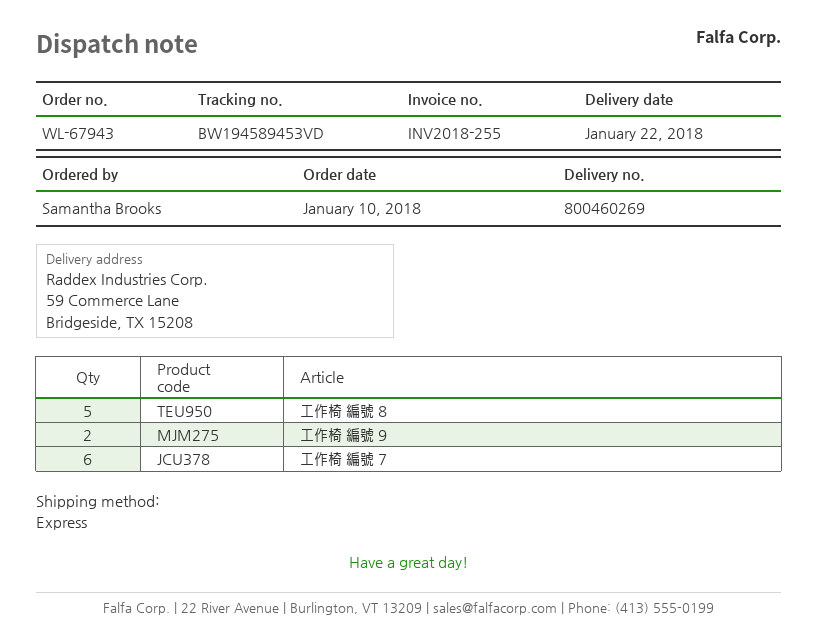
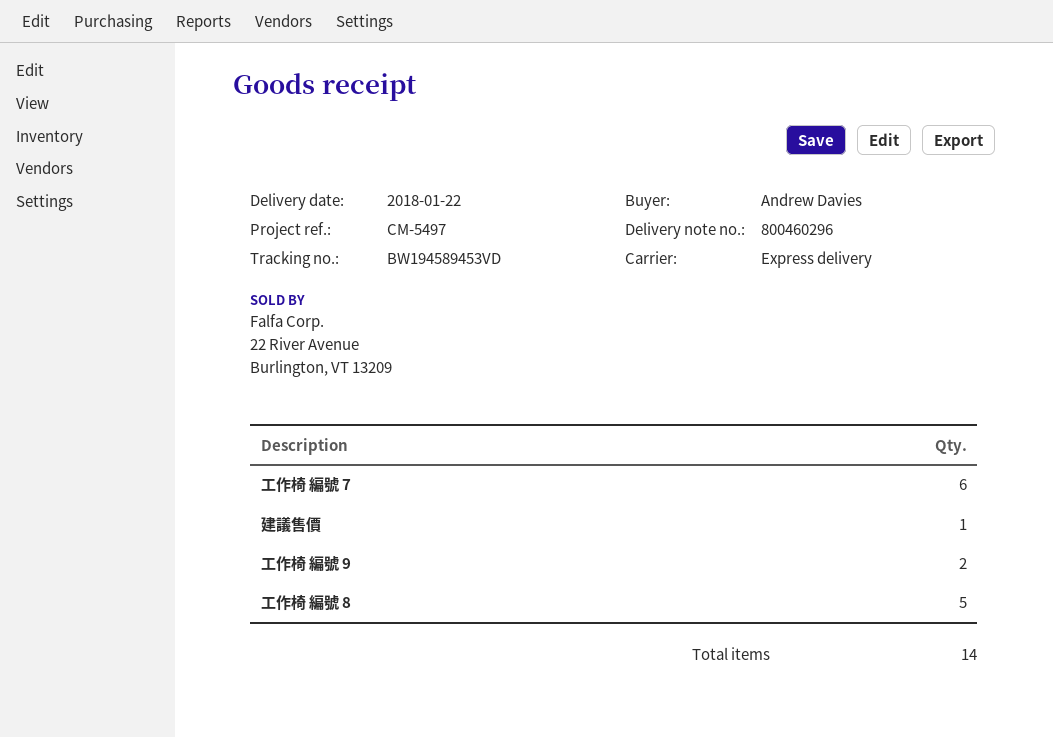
delivery note number: 800460269 -> 800460296
ordered by: Samantha Brooks -> Andrew Davies
建議售價: none -> 1

